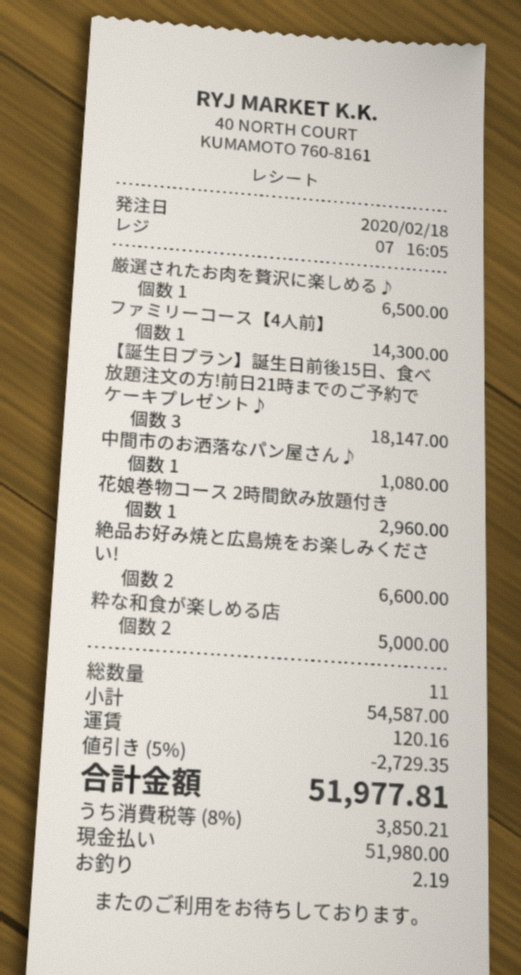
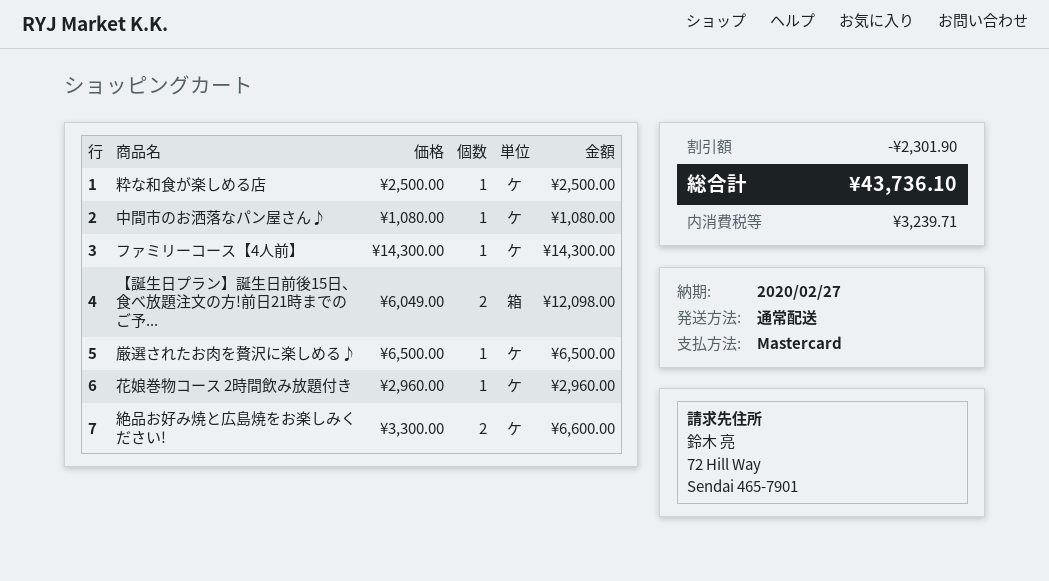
payment method: cash -> Mastercard
【誕生日プラン】誕生日前後15日、食べ放題注文の方!前日21時までのご予約でケーキプレゼント♪: 3 for 18147.00 -> 2 for 12098.00
粋な和食が楽しめる店: 2 for 5000.00 -> 1 for 2500.00
discount: 2729.35 -> 2301.90
shipping: 120.16 -> none
tax: 3850.21 -> 3239.71
total: 51977.81 -> 43736.10

